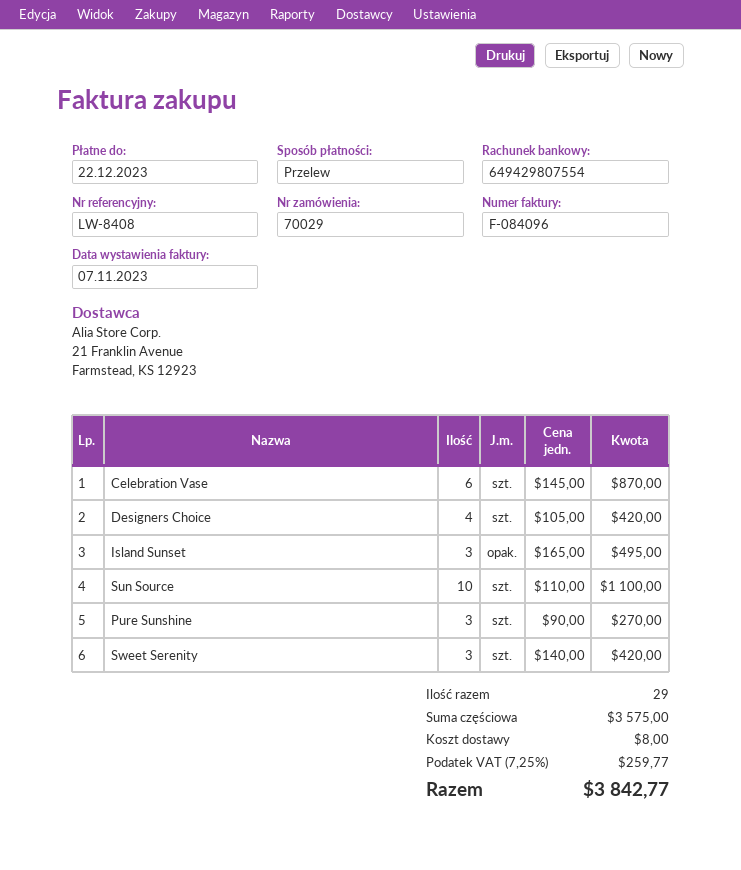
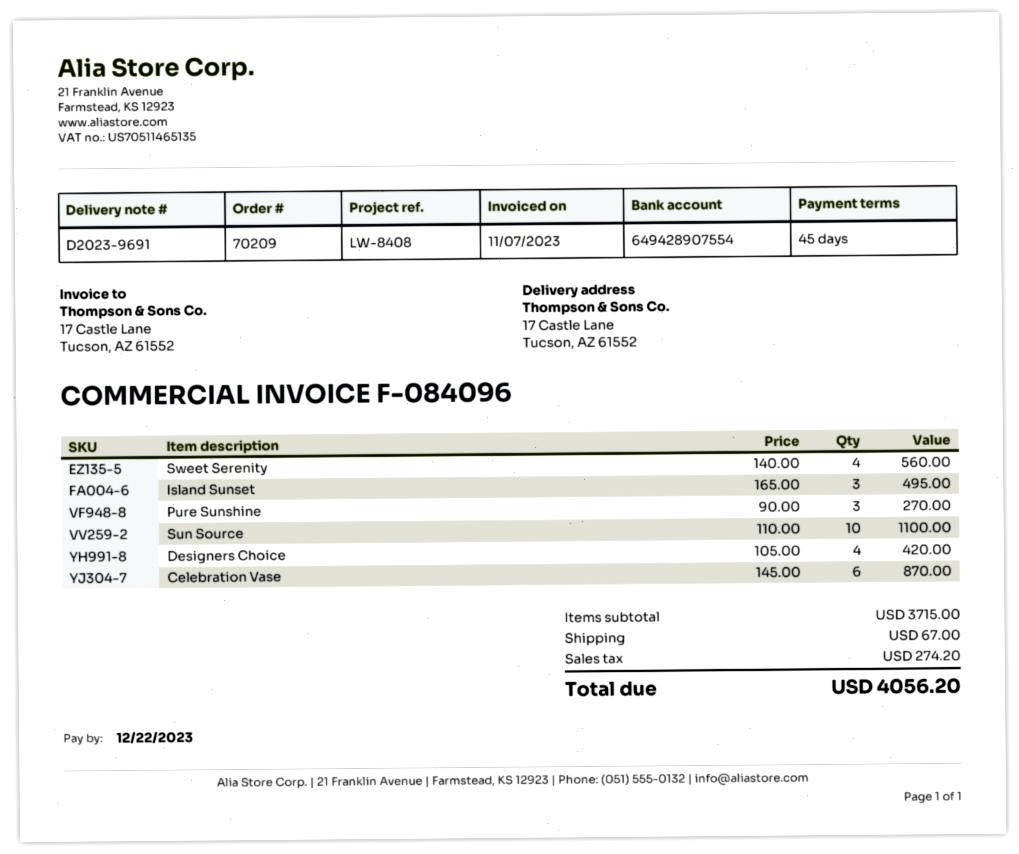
order number: 70029 -> 70209
bank account: 649429807554 -> 649428907554
Sweet Serenity: 3 x 140.00 = 420.00 -> 4 x 140.00 = 560.00
subtotal: 3575.00 -> 3715.00
shipping: 8.00 -> 67.00
tax: 259.77 -> 274.20
total: 3842.77 -> 4056.20

